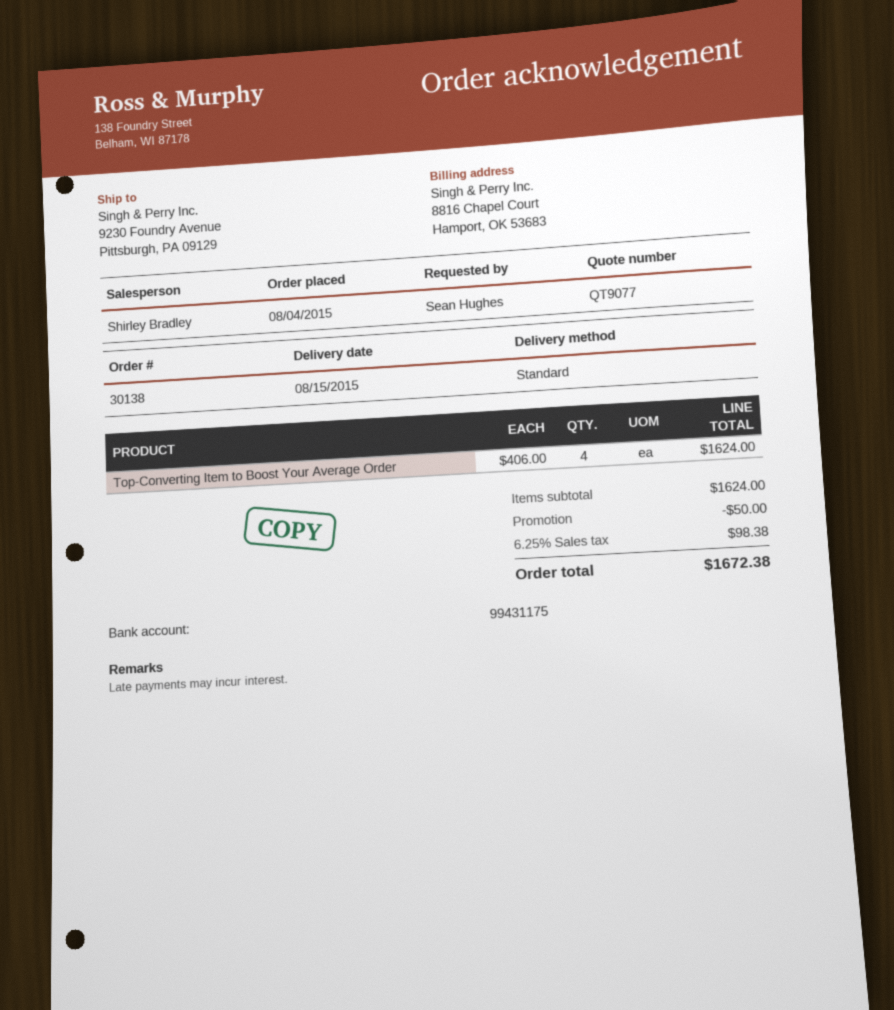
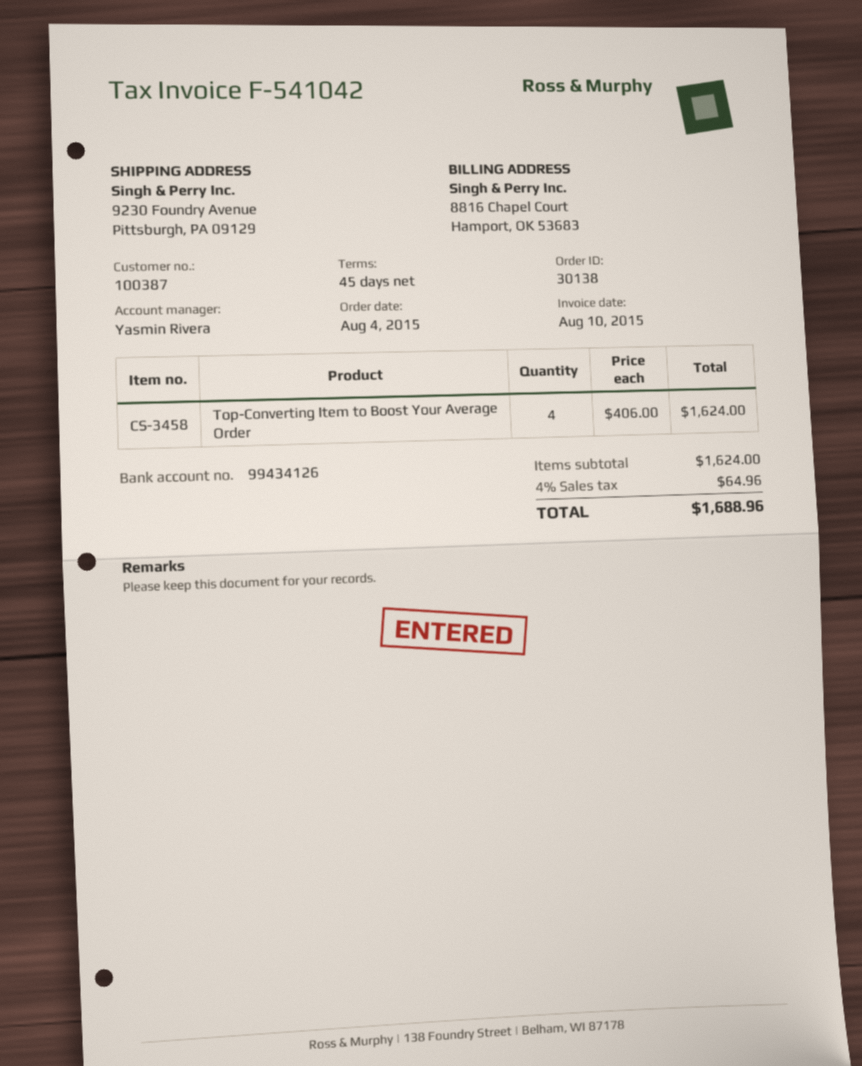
sales rep: Shirley Bradley -> Yasmin Rivera
bank account: 99431175 -> 99434126
discount: 50.00 -> none
tax: 6.25% = 98.38 -> 4% = 64.96
total: 1672.38 -> 1688.96

